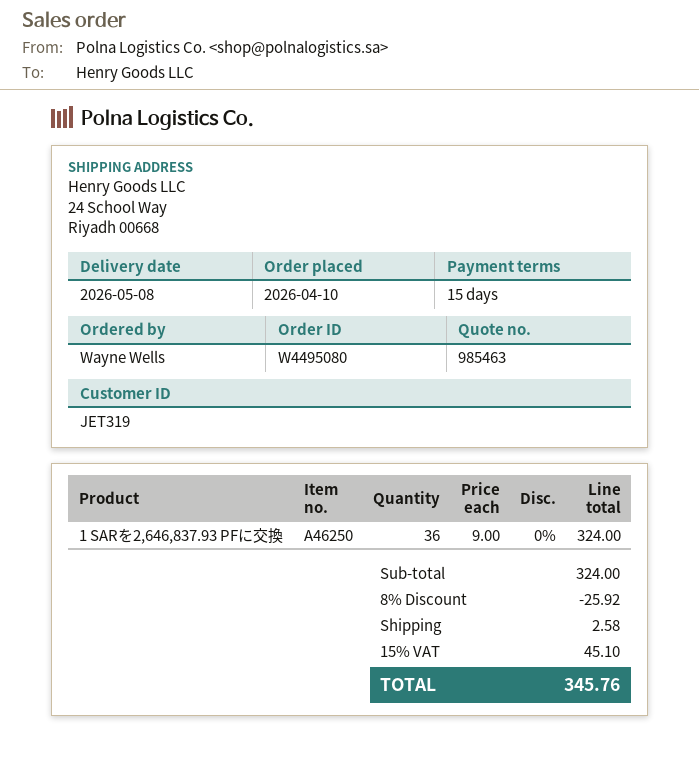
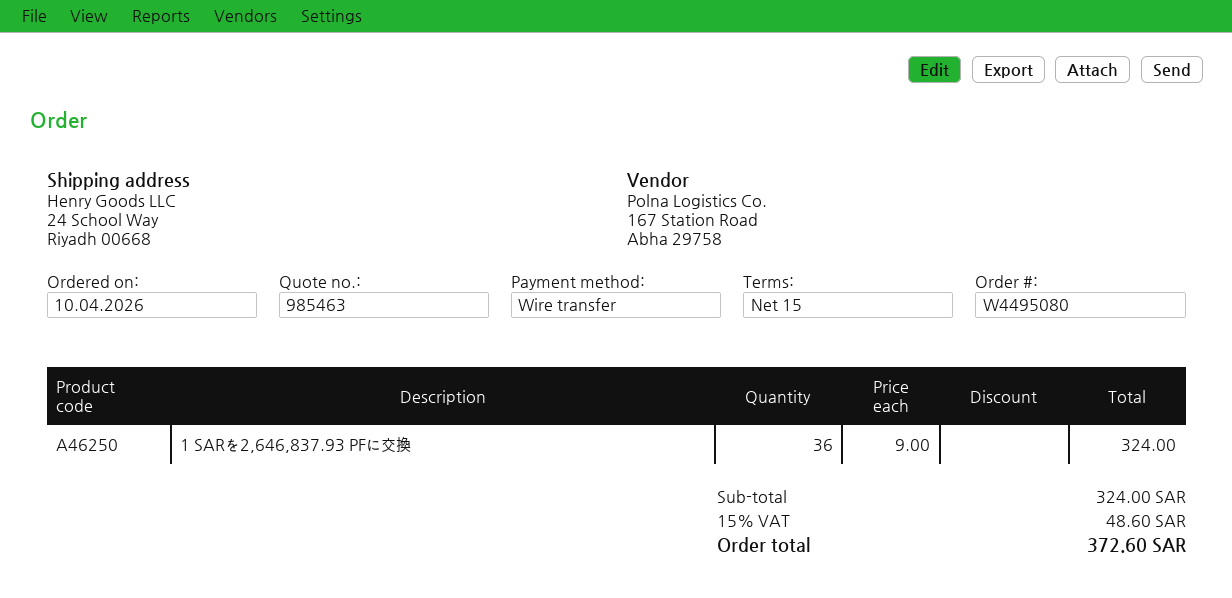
discount: 8% = 25.92 -> none
shipping: 2.58 -> none
tax: 15% = 45.10 -> 15% = 48.60
total: 345.76 -> 372.60

